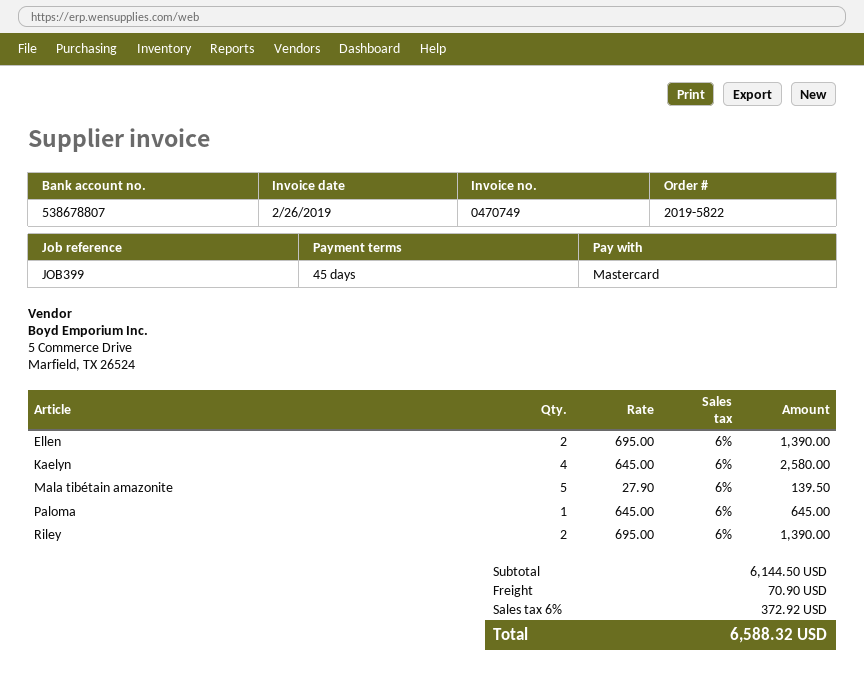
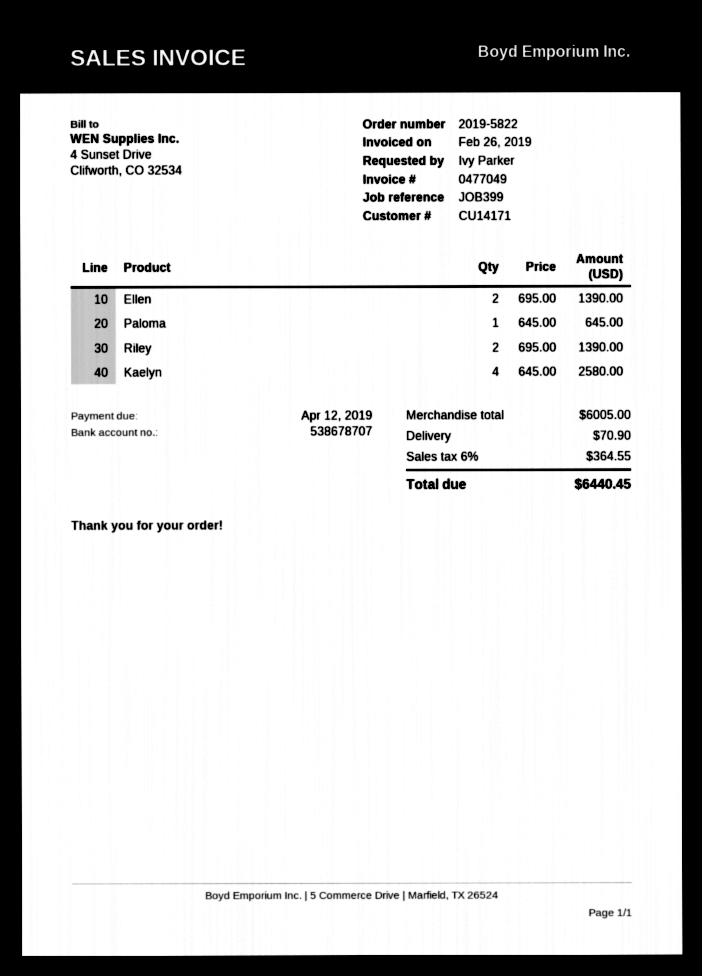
invoice number: 0470749 -> 0477049
bank account: 538678807 -> 538678707
Mala tibétain amazonite: 5 x 27.90 = 139.50 -> none
subtotal: 6144.50 -> 6005.00
tax: 6% = 372.92 -> 6% = 364.55
total: 6588.32 -> 6440.45

